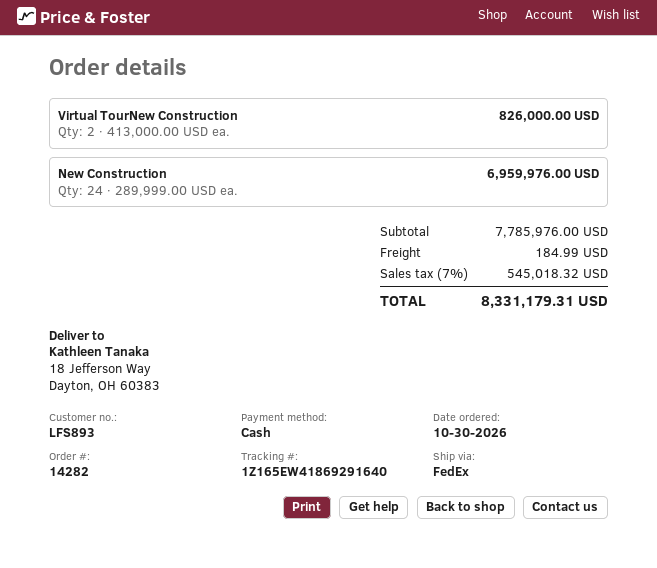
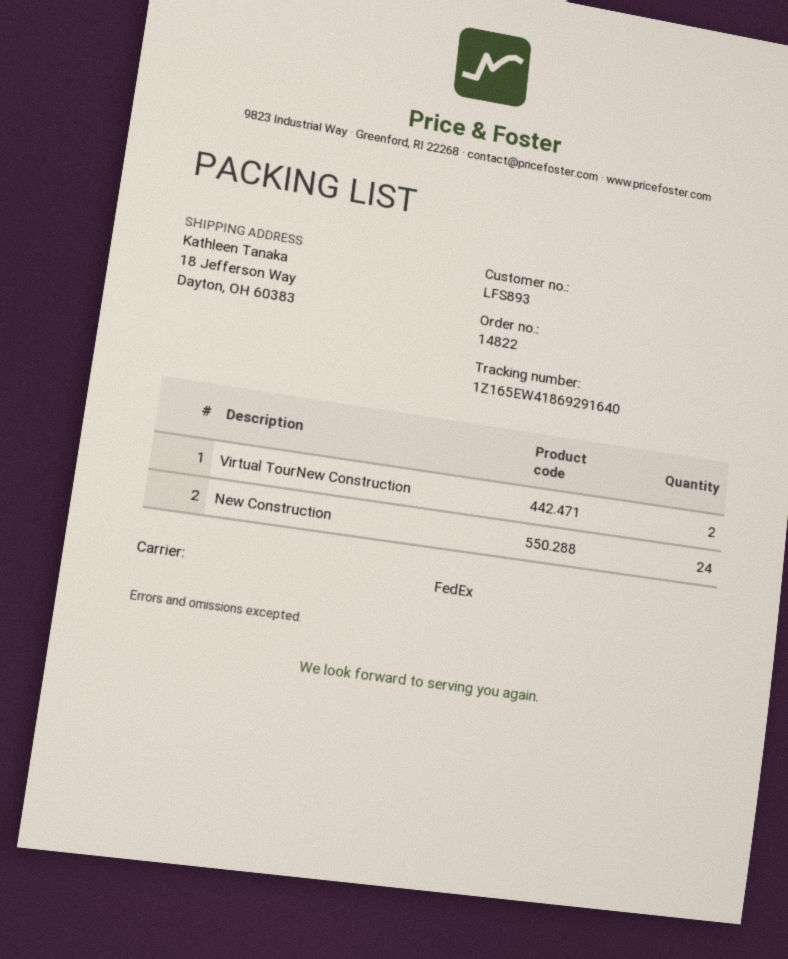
order number: 14282 -> 14822

